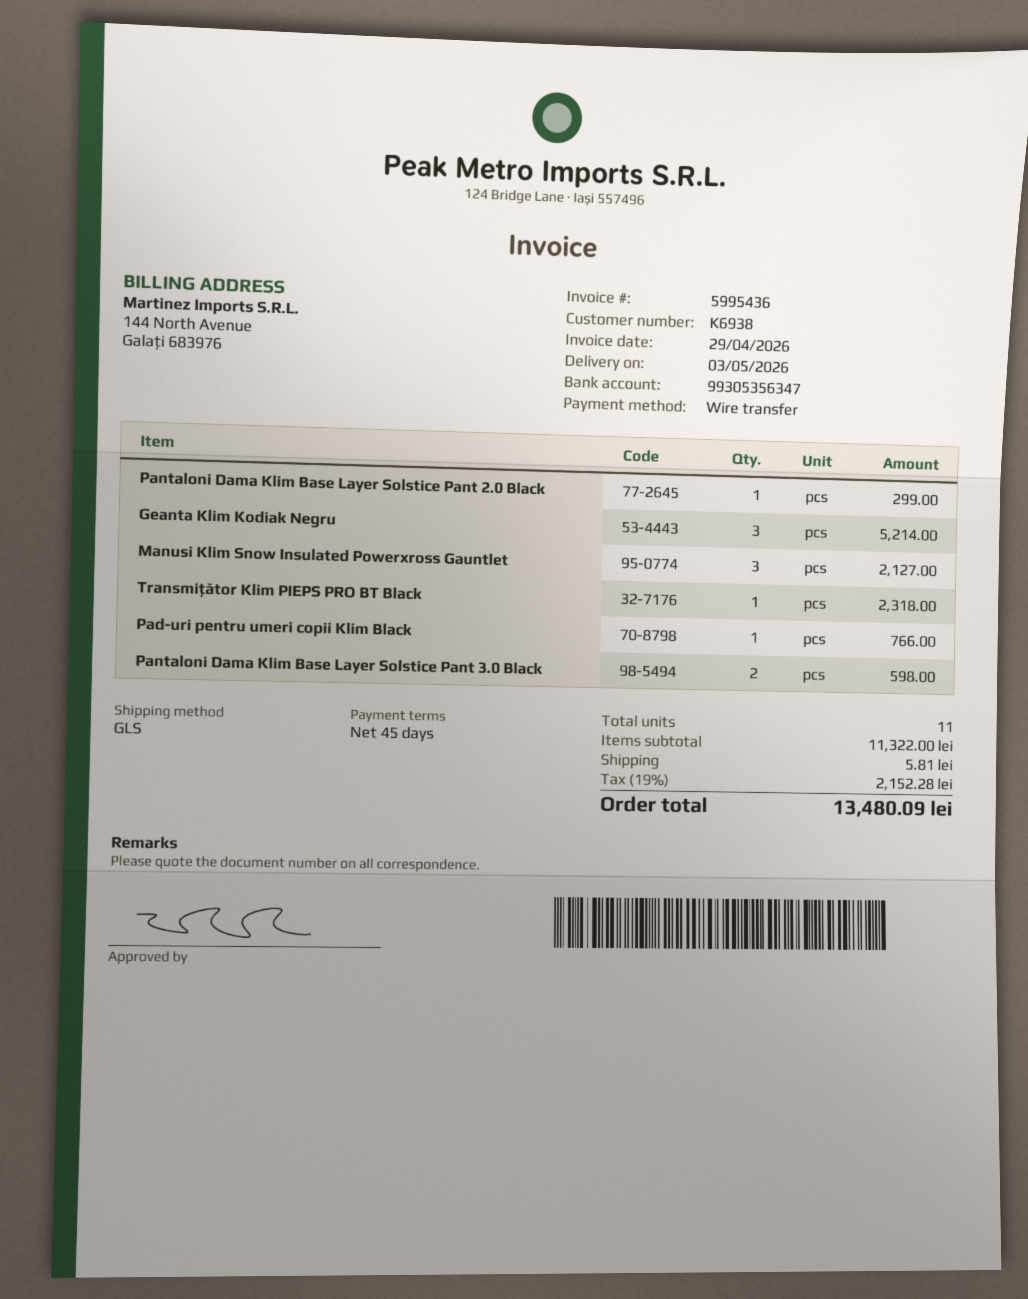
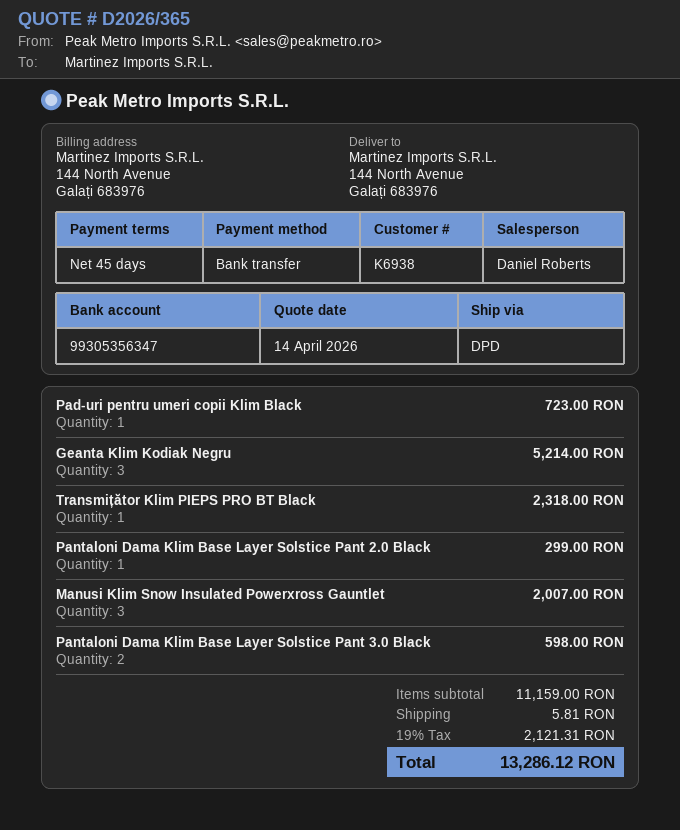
shipping method: GLS -> DPD
Manusi Klim Snow Insulated Powerxross Gauntlet: 3 for 2127.00 -> 3 for 2007.00
Pad-uri pentru umeri copii Klim Black: 1 for 766.00 -> 1 for 723.00
subtotal: 11322.00 -> 11159.00
tax: 19% = 2152.28 -> 19% = 2121.31
total: 13480.09 -> 13286.12

